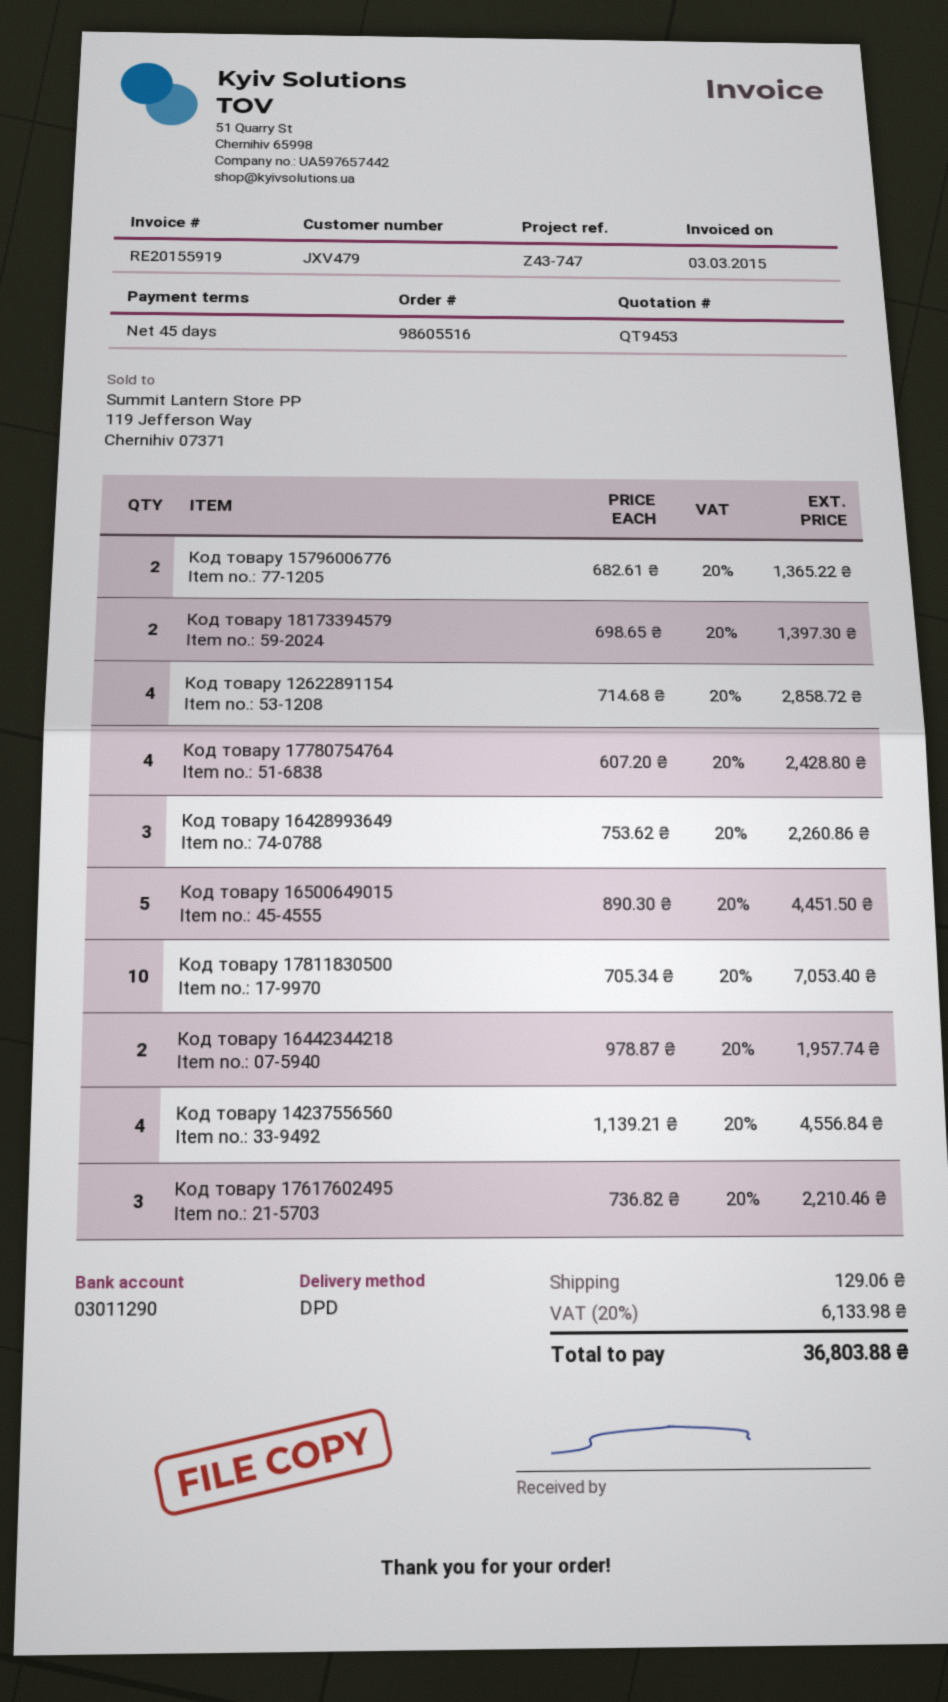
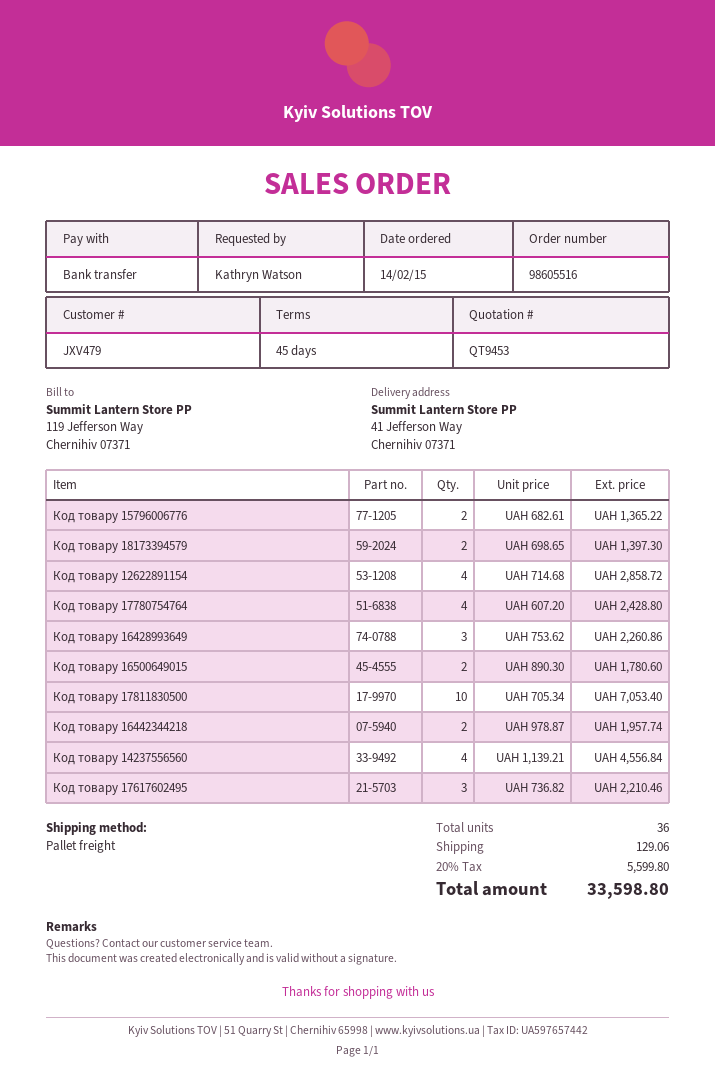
shipping method: DPD -> pallet freight
Код товару 16500649015: 5 x 890.30 = 4451.50 -> 2 x 890.30 = 1780.60
tax: 20% = 6133.98 -> 20% = 5599.80
total: 36803.88 -> 33598.80

